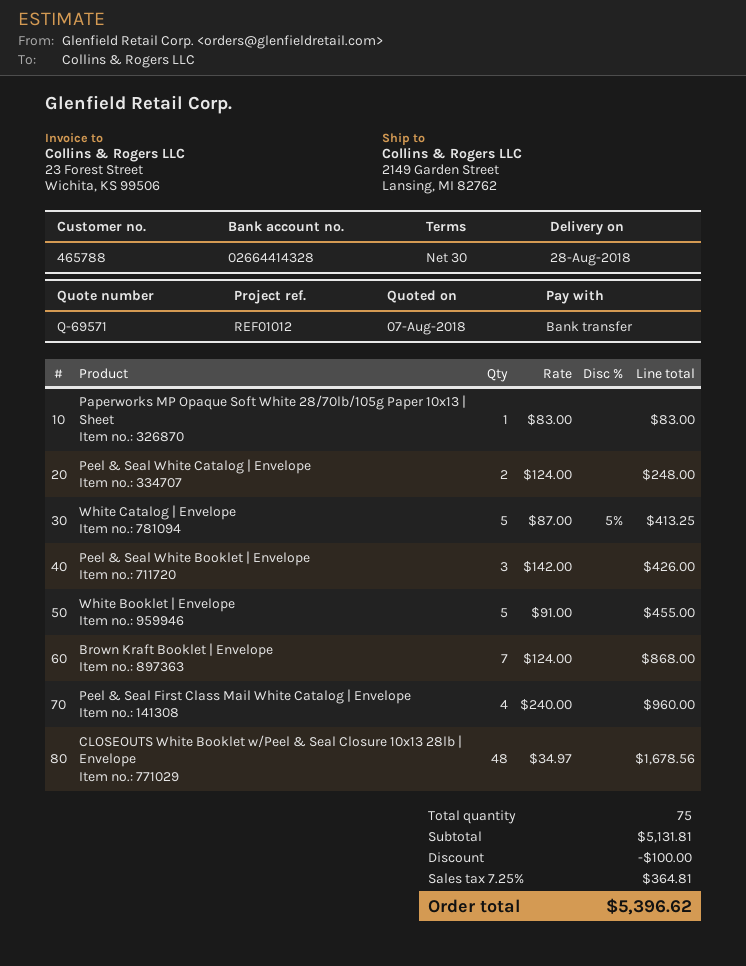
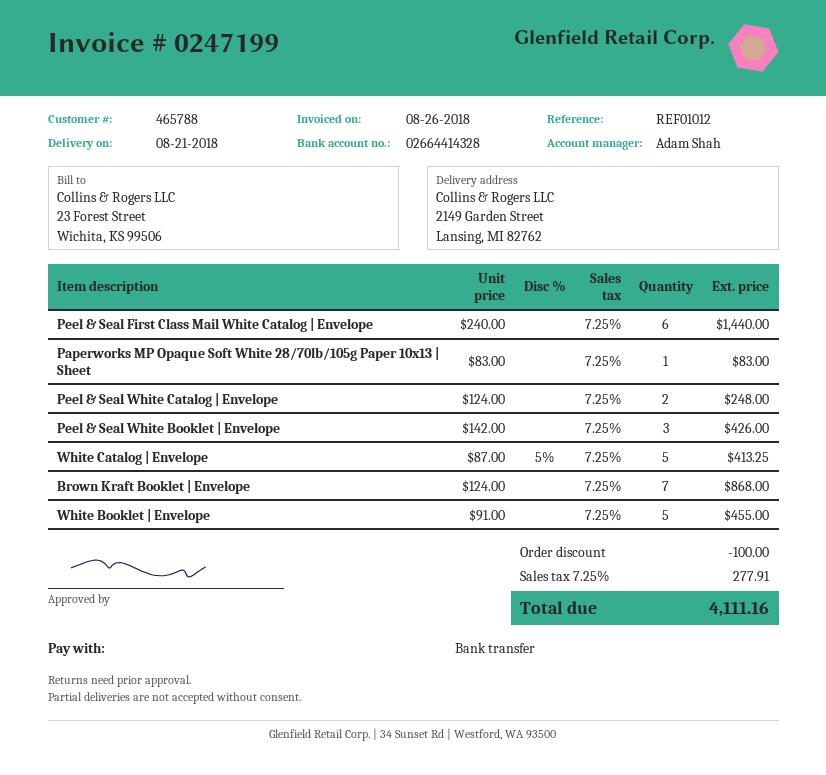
delivery date: 2018-08-28 -> 2018-08-21
Peel & Seal First Class Mail White Catalog | Envelope: 4 x 240.00 = 960.00 -> 6 x 240.00 = 1440.00
CLOSEOUTS White Booklet w/Peel & Seal Closure 10x13 28lb | Envelope: 48 x 34.97 = 1678.56 -> none
tax: 7.25% = 364.81 -> 7.25% = 277.91
total: 5396.62 -> 4111.16

